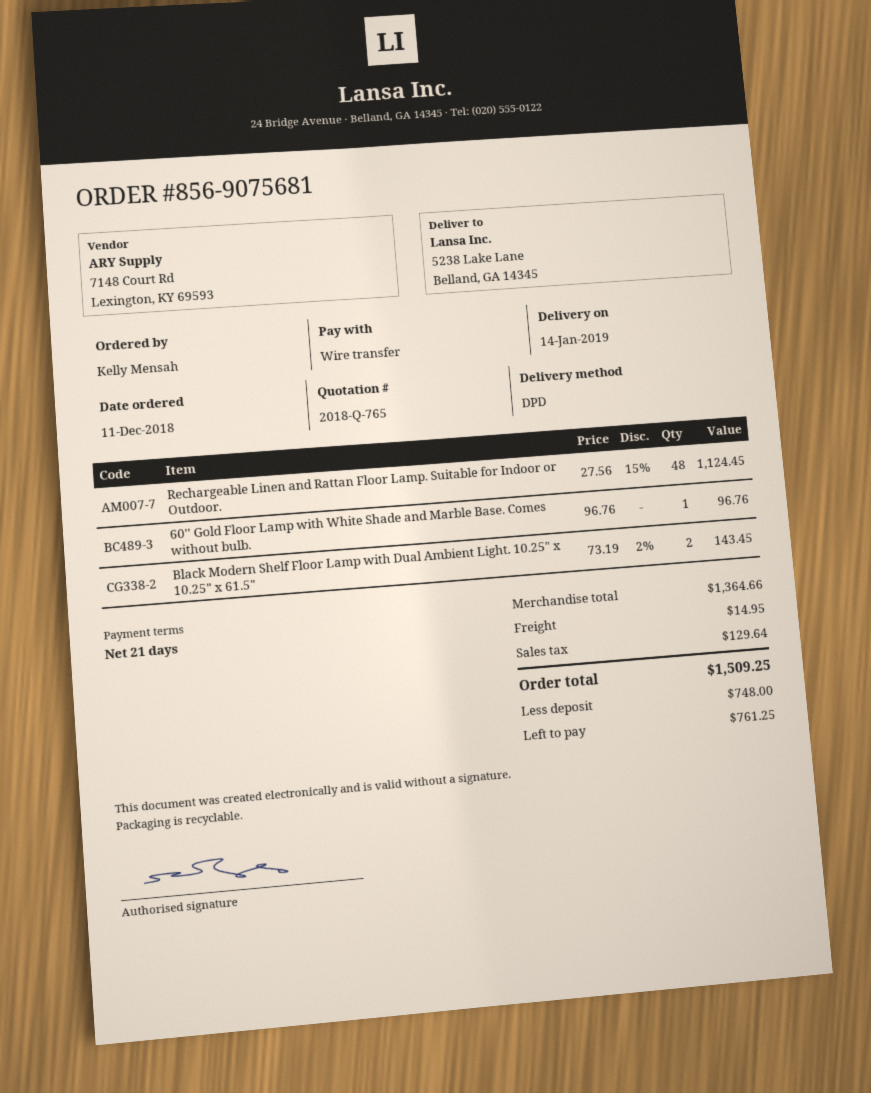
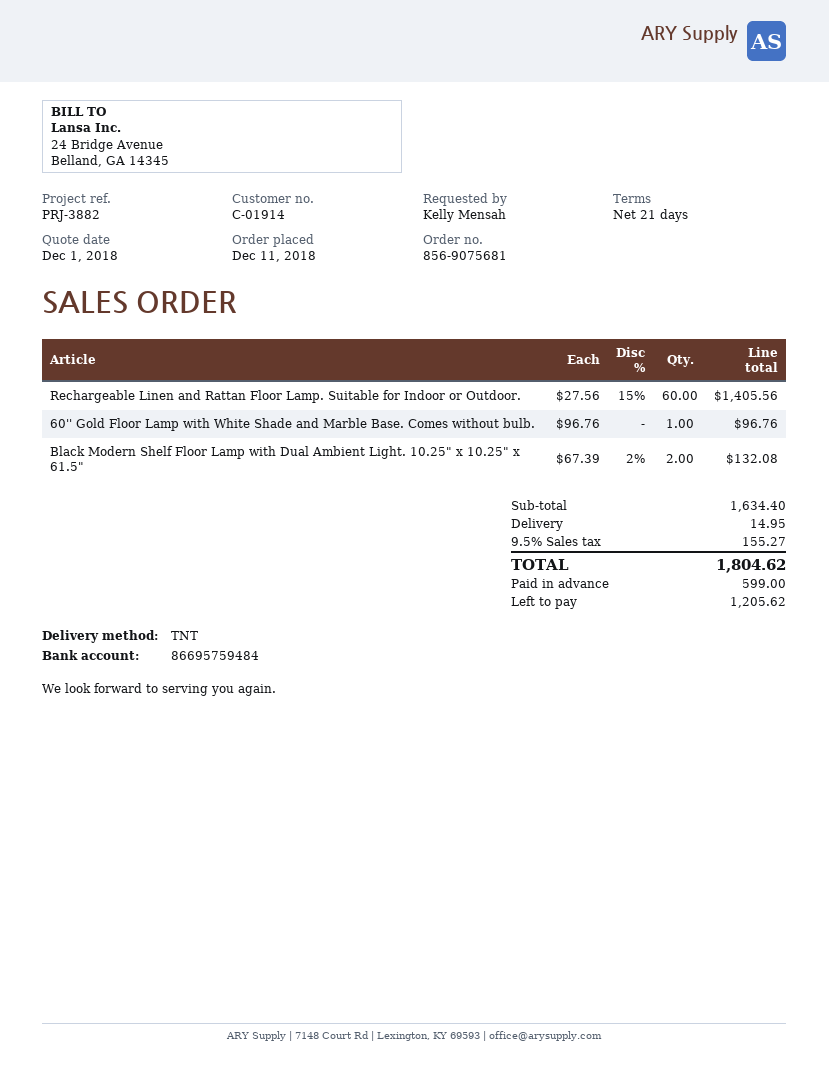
shipping method: DPD -> TNT
Rechargeable Linen and Rattan Floor Lamp. Suitable for Indoor or Outdoor.: 48 x 27.56 - 15% = 1124.45 -> 60 x 27.56 - 15% = 1405.56
Black Modern Shelf Floor Lamp with Dual Ambient Light. 10.25" x 10.25" x 61.5": 2 x 73.19 - 2% = 143.45 -> 2 x 67.39 - 2% = 132.08
subtotal: 1364.66 -> 1634.40
tax: 129.64 -> 155.27
total: 1509.25 -> 1804.62
deposit: 748.00 -> 599.00
balance: 761.25 -> 1205.62

